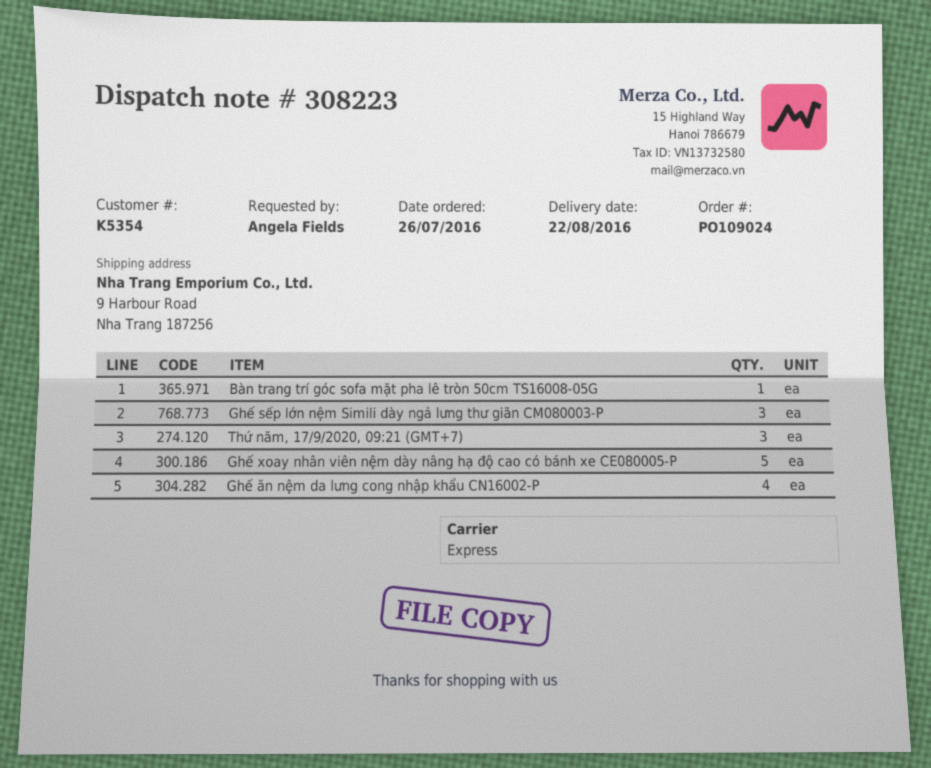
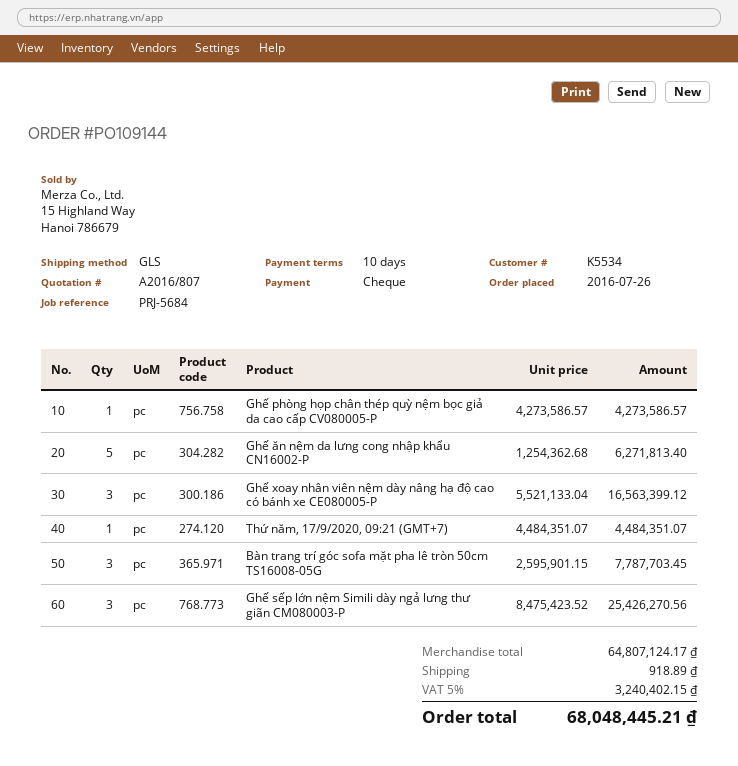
order number: PO109024 -> PO109144
customer number: K5354 -> K5534
shipping method: express -> GLS
Bàn trang trí góc sofa mặt pha lê tròn 50cm TS16008-05G: 1 -> 3
Thứ năm, 17/9/2020, 09:21 (GMT+7): 3 -> 1
Ghế xoay nhân viên nệm dày nâng hạ độ cao có bánh xe CE080005-P: 5 -> 3
Ghế ăn nệm da lưng cong nhập khẩu CN16002-P: 4 -> 5
Ghế phòng họp chân thép quỳ nệm bọc giả da cao cấp CV080005-P: none -> 1

